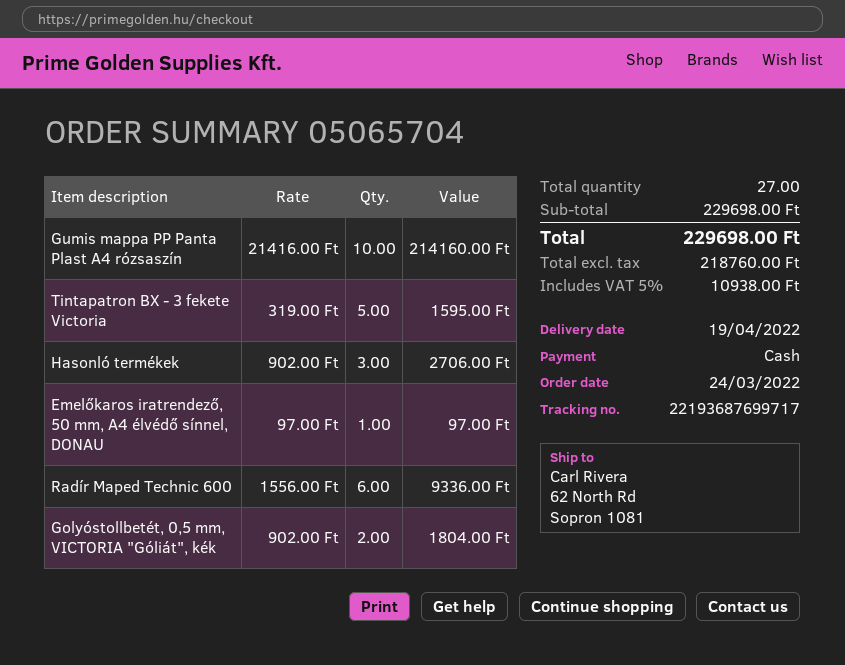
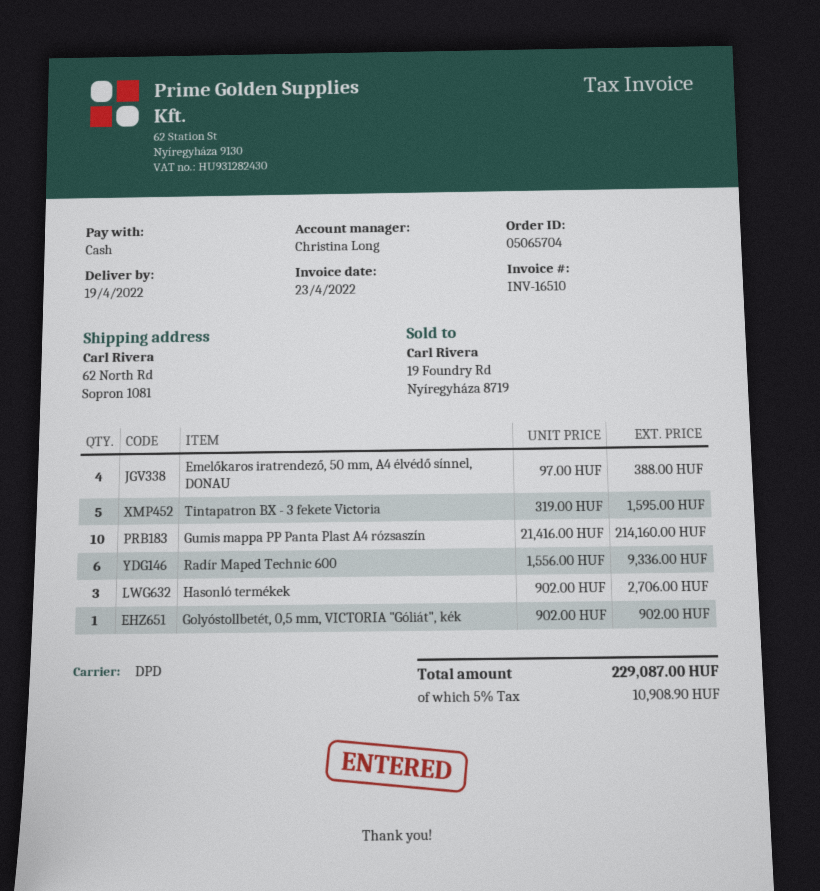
Emelőkaros iratrendező, 50 mm, A4 élvédő sínnel, DONAU: 1 x 97.00 = 97.00 -> 4 x 97.00 = 388.00
Golyóstollbetét, 0,5 mm, VICTORIA "Góliát", kék: 2 x 902.00 = 1804.00 -> 1 x 902.00 = 902.00
tax: 5% = 10938.00 -> 5% = 10908.90
total: 229698.00 -> 229087.00

